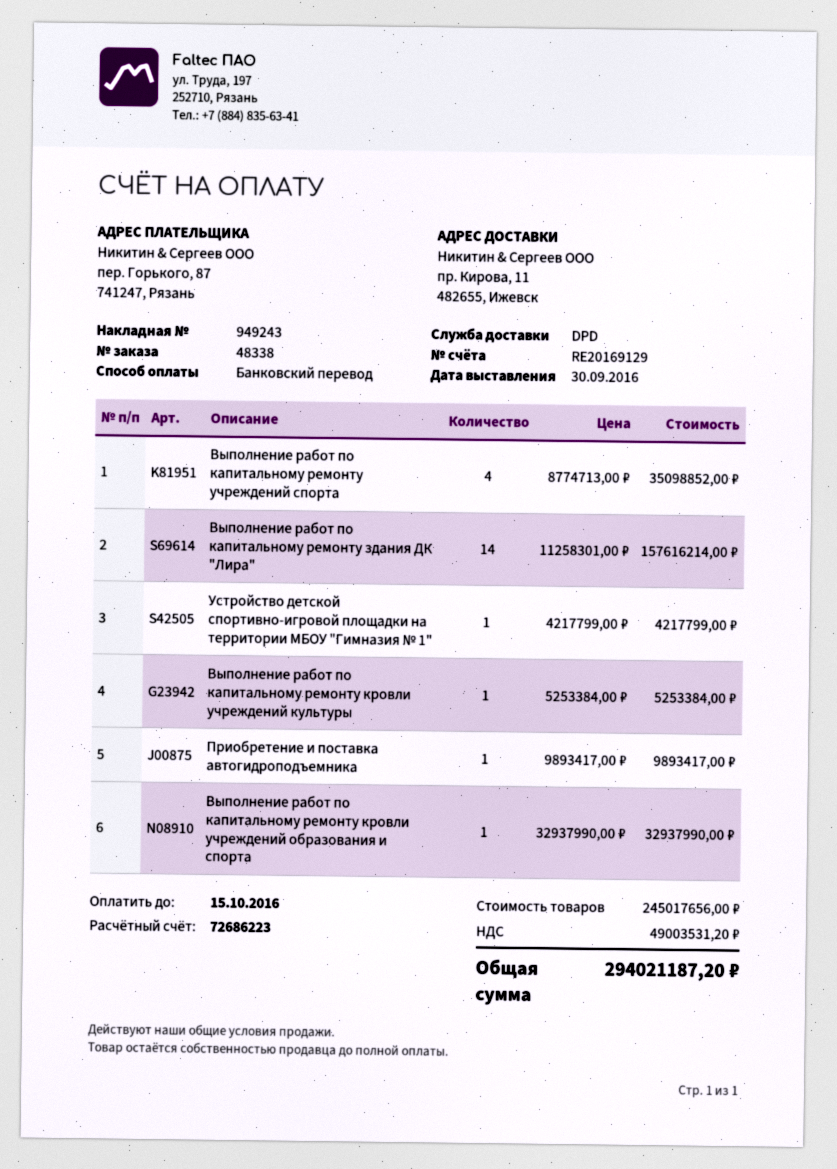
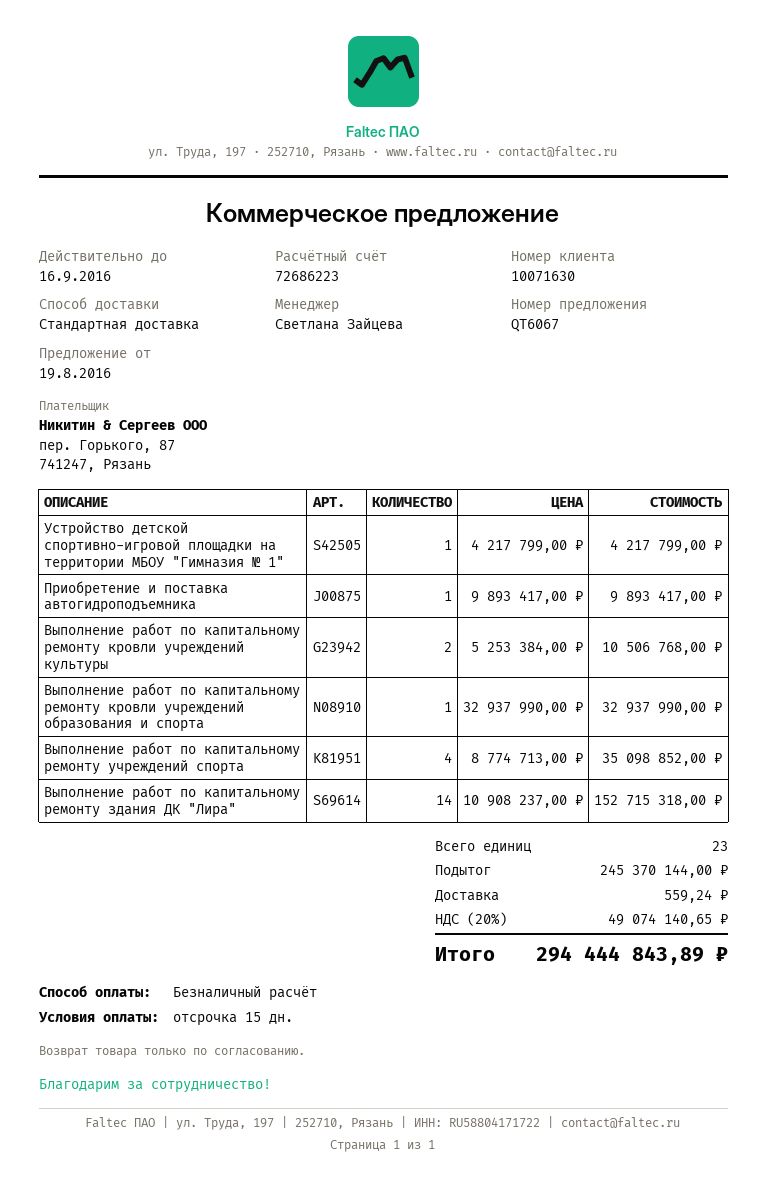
shipping method: DPD -> standard
Выполнение работ по капитальному ремонту здания ДК "Лира": 14 x 11258301.00 = 157616214.00 -> 14 x 10908237.00 = 152715318.00
Выполнение работ по капитальному ремонту кровли учреждений культуры: 1 x 5253384.00 = 5253384.00 -> 2 x 5253384.00 = 10506768.00
subtotal: 245017656.00 -> 245370144.00
shipping: none -> 559.24
tax: 49003531.20 -> 49074140.65
total: 294021187.20 -> 294444843.89

